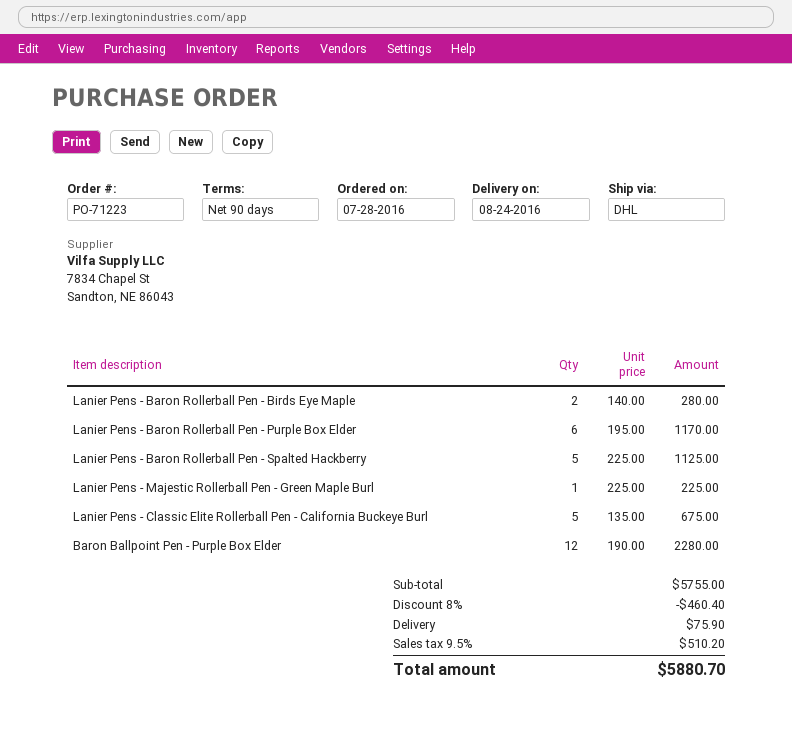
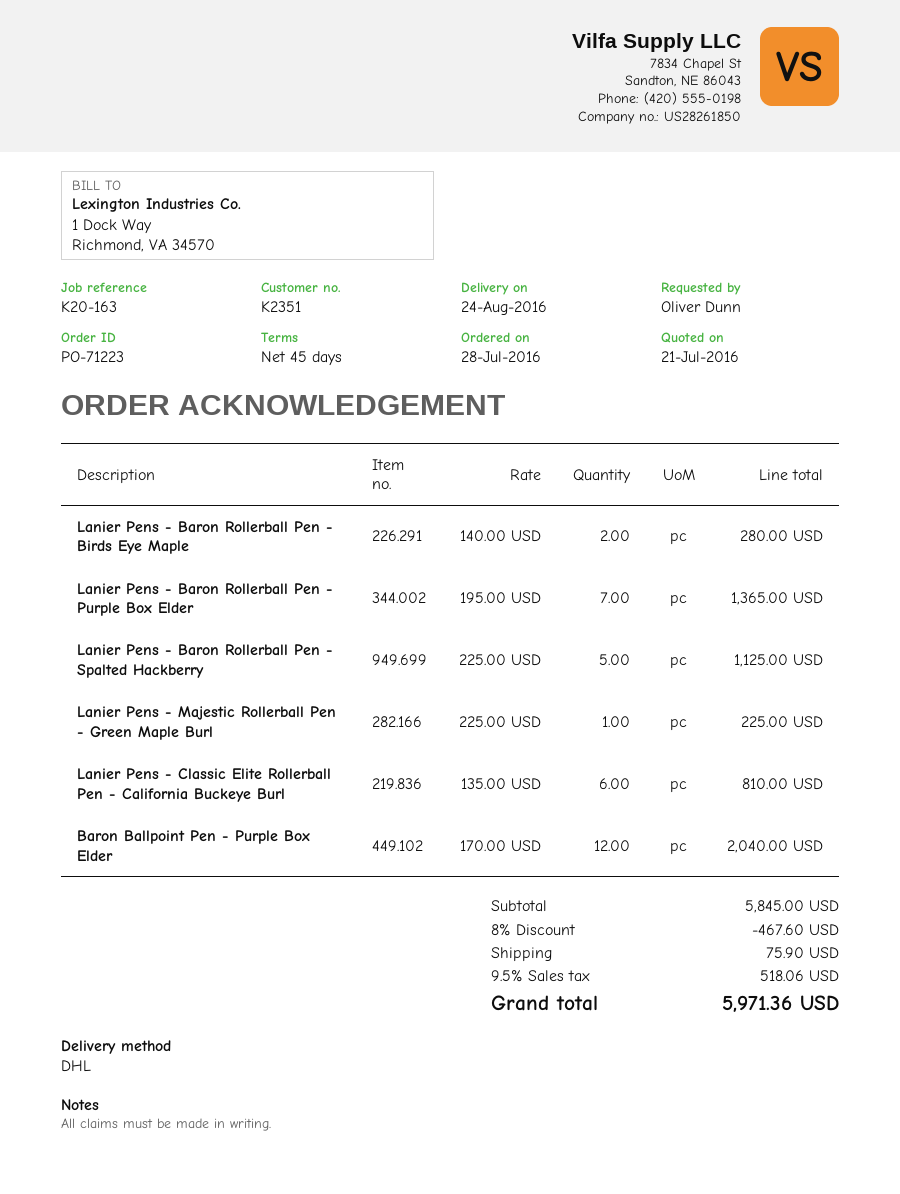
payment terms: 90 days -> 45 days
Lanier Pens - Baron Rollerball Pen - Purple Box Elder: 6 x 195.00 = 1170.00 -> 7 x 195.00 = 1365.00
Lanier Pens - Classic Elite Rollerball Pen - California Buckeye Burl: 5 x 135.00 = 675.00 -> 6 x 135.00 = 810.00
Baron Ballpoint Pen - Purple Box Elder: 12 x 190.00 = 2280.00 -> 12 x 170.00 = 2040.00
subtotal: 5755.00 -> 5845.00
discount: 8% = 460.40 -> 8% = 467.60
tax: 9.5% = 510.20 -> 9.5% = 518.06
total: 5880.70 -> 5971.36

